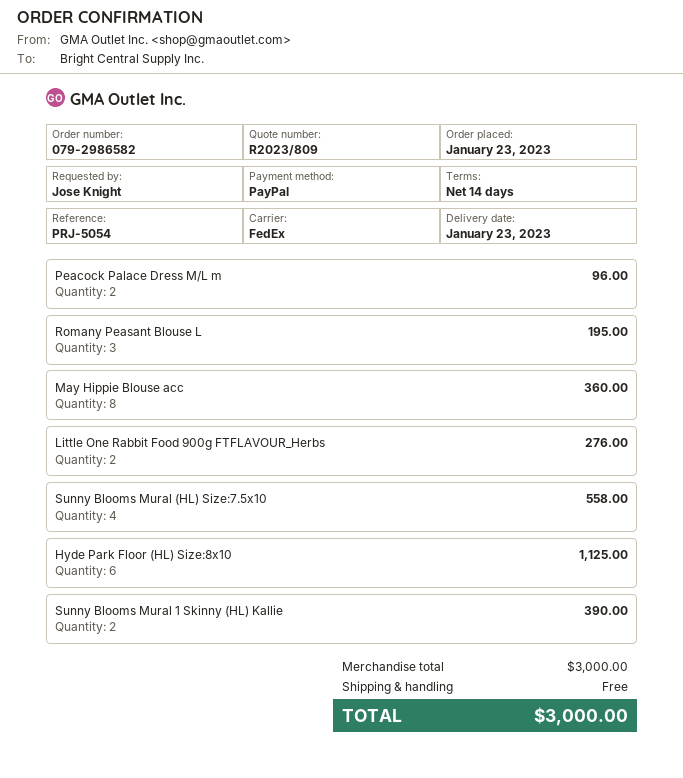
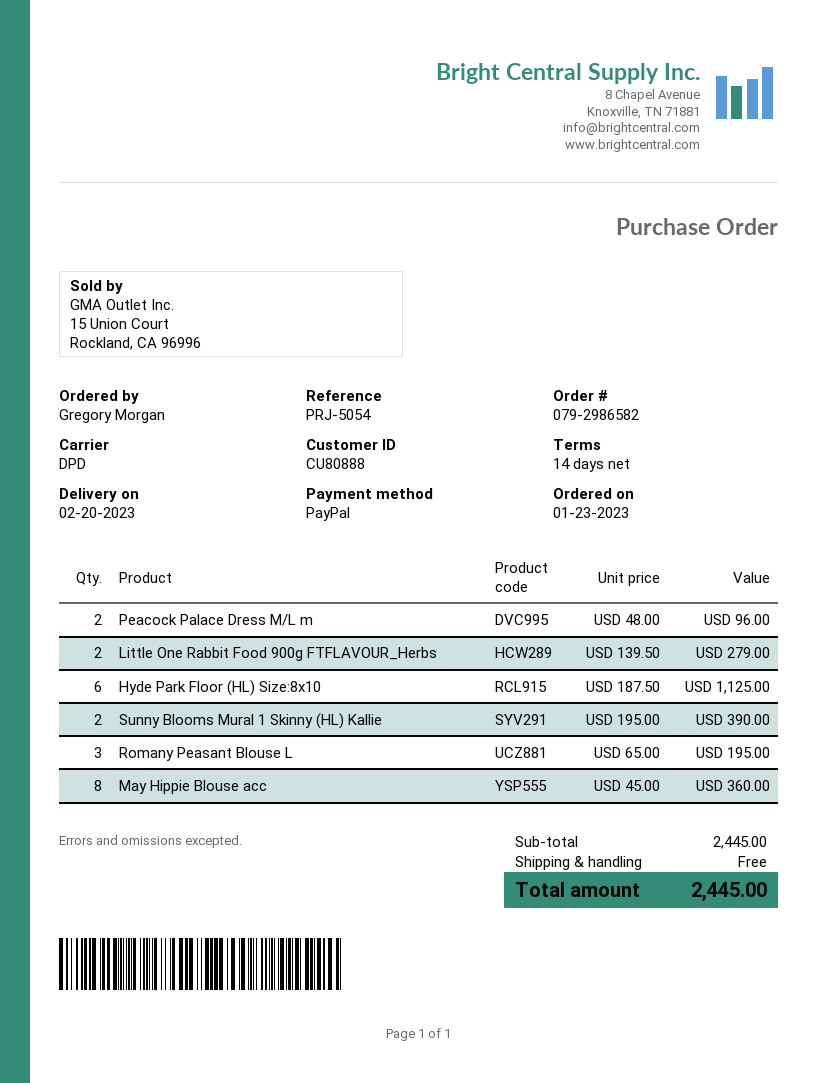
delivery date: 2023-01-23 -> 2023-02-20
ordered by: Jose Knight -> Gregory Morgan
shipping method: FedEx -> DPD
Little One Rabbit Food 900g FTFLAVOUR_Herbs: 2 for 276.00 -> 2 for 279.00
Sunny Blooms Mural (HL) Size:7.5x10: 4 for 558.00 -> none
subtotal: 3000.00 -> 2445.00
total: 3000.00 -> 2445.00

